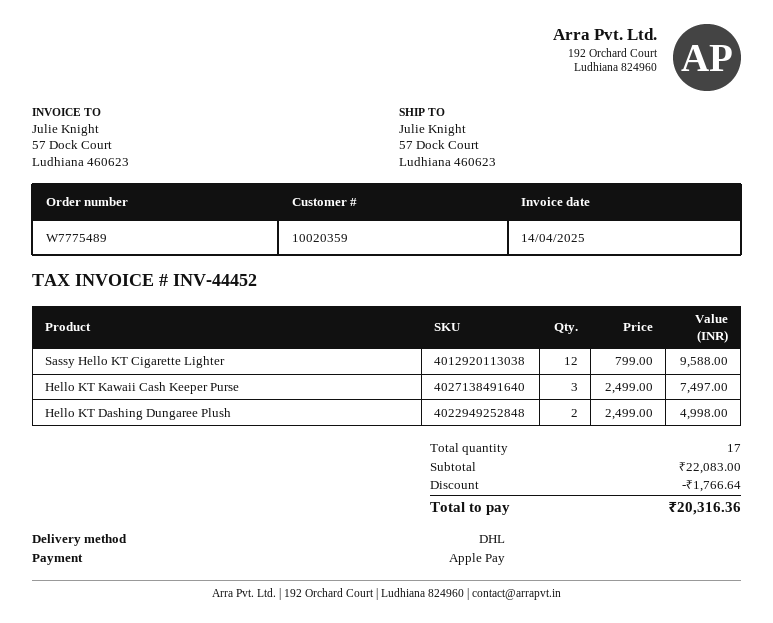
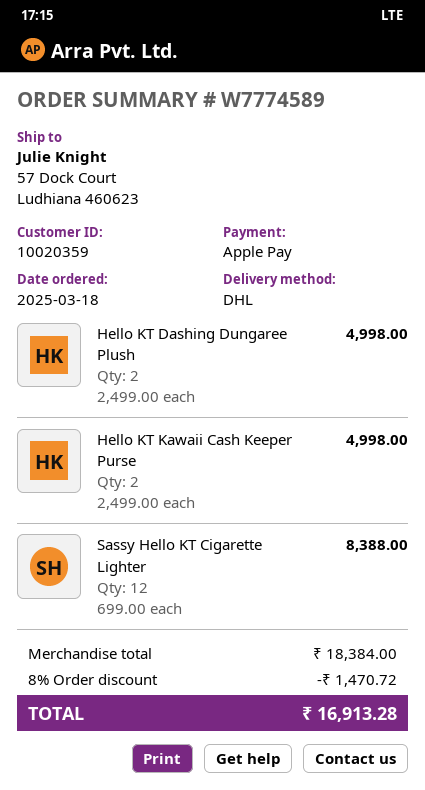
order number: W7775489 -> W7774589
Sassy Hello KT Cigarette Lighter: 12 x 799.00 = 9588.00 -> 12 x 699.00 = 8388.00
Hello KT Kawaii Cash Keeper Purse: 3 x 2499.00 = 7497.00 -> 2 x 2499.00 = 4998.00
subtotal: 22083.00 -> 18384.00
discount: 1766.64 -> 1470.72
total: 20316.36 -> 16913.28

